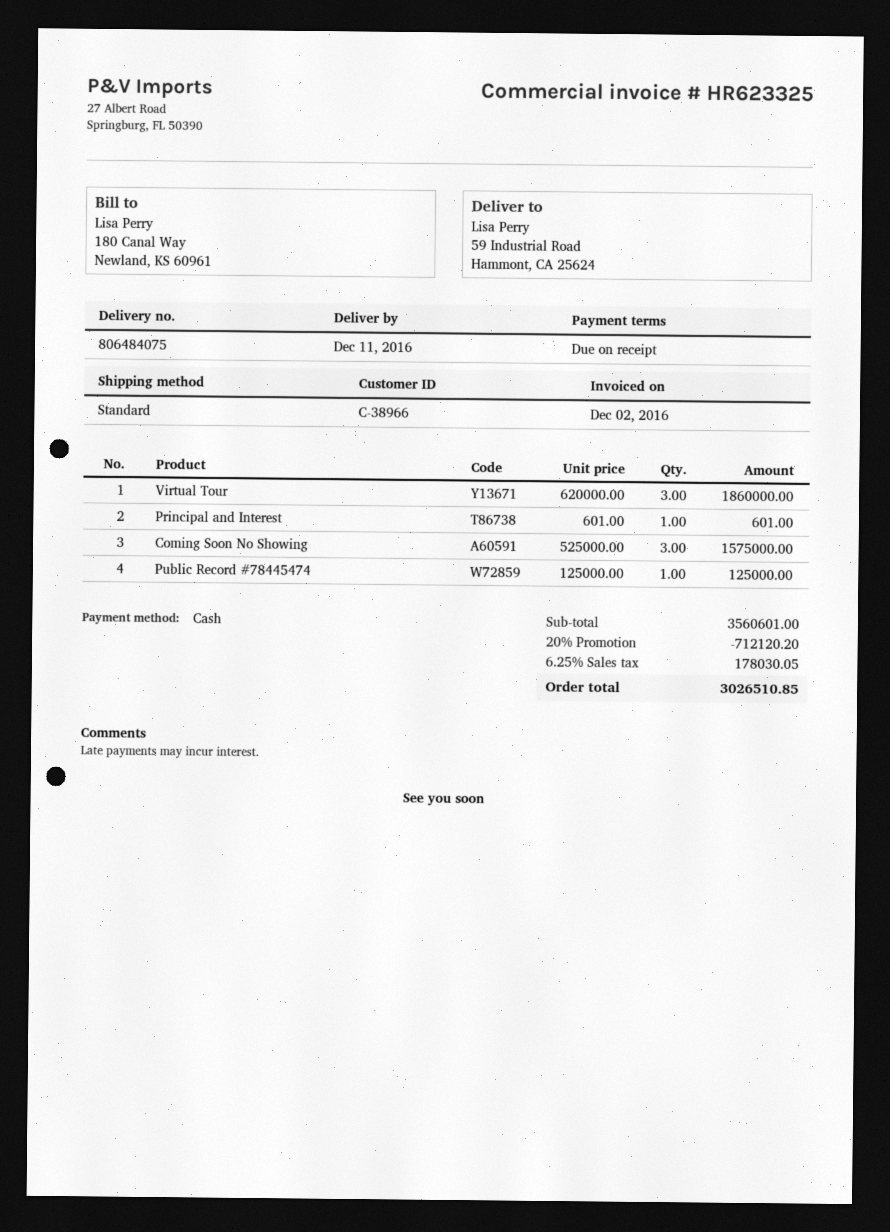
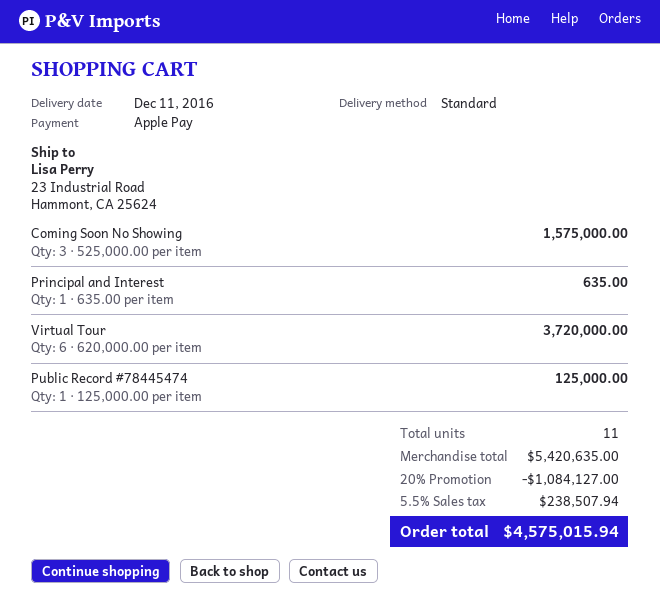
payment method: cash -> Apple Pay
ship to: 59 Industrial Road, Hammont, CA 25624 -> 23 Industrial Road, Hammont, CA 25624
Virtual Tour: 3 x 620000.00 = 1860000.00 -> 6 x 620000.00 = 3720000.00
Principal and Interest: 1 x 601.00 = 601.00 -> 1 x 635.00 = 635.00
subtotal: 3560601.00 -> 5420635.00
discount: 20% = 712120.20 -> 20% = 1084127.00
tax: 6.25% = 178030.05 -> 5.5% = 238507.94
total: 3026510.85 -> 4575015.94

